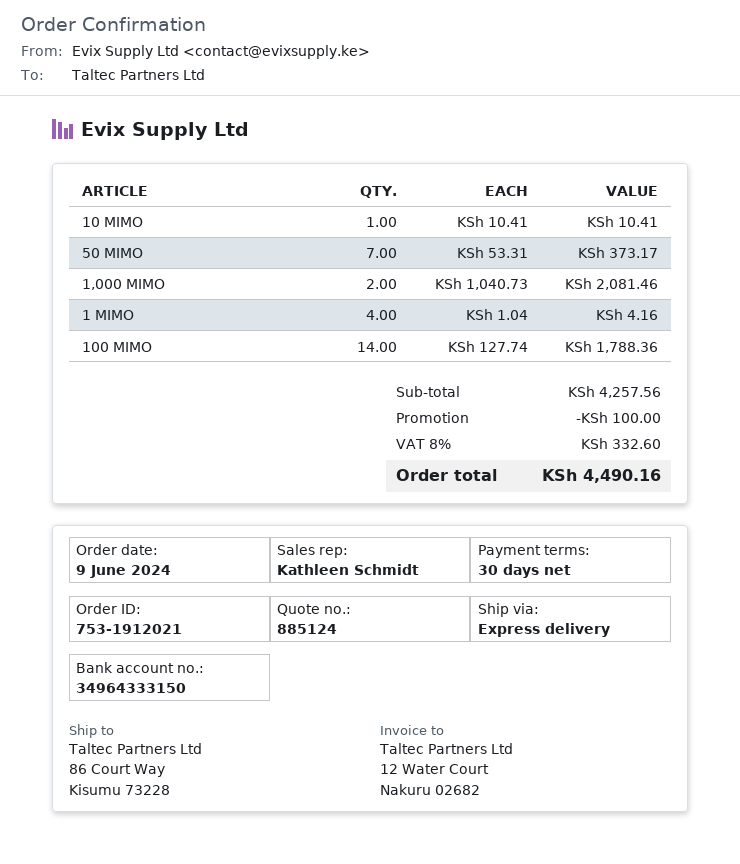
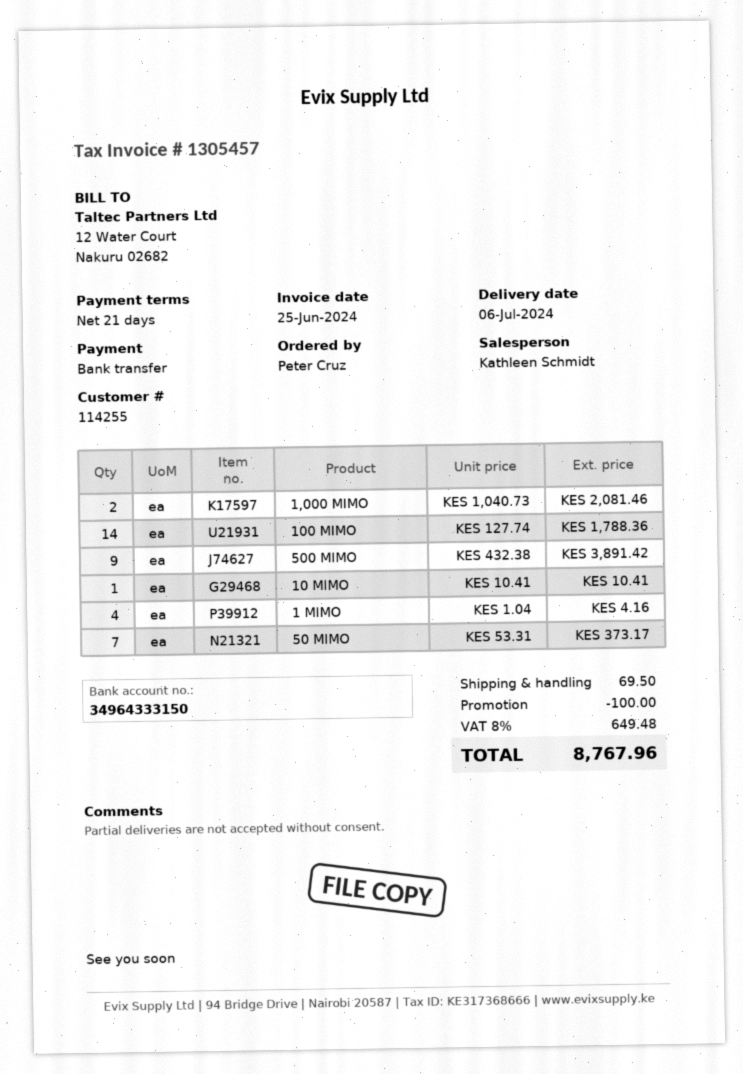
payment terms: 30 days -> 21 days
500 MIMO: none -> 9 x 432.38 = 3891.42
shipping: none -> 69.50
tax: 8% = 332.60 -> 8% = 649.48
total: 4490.16 -> 8767.96

